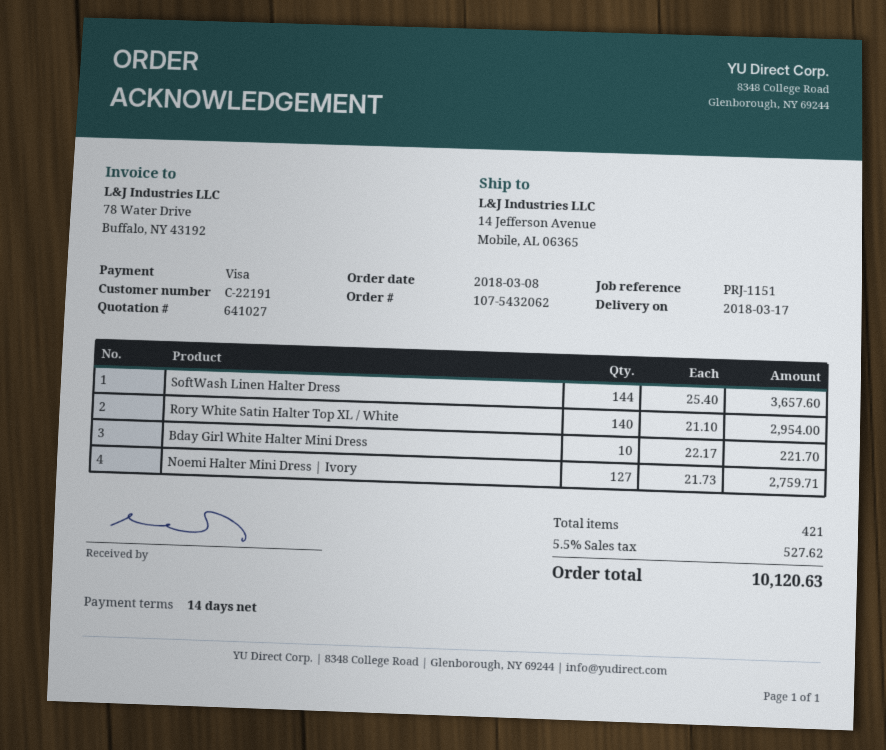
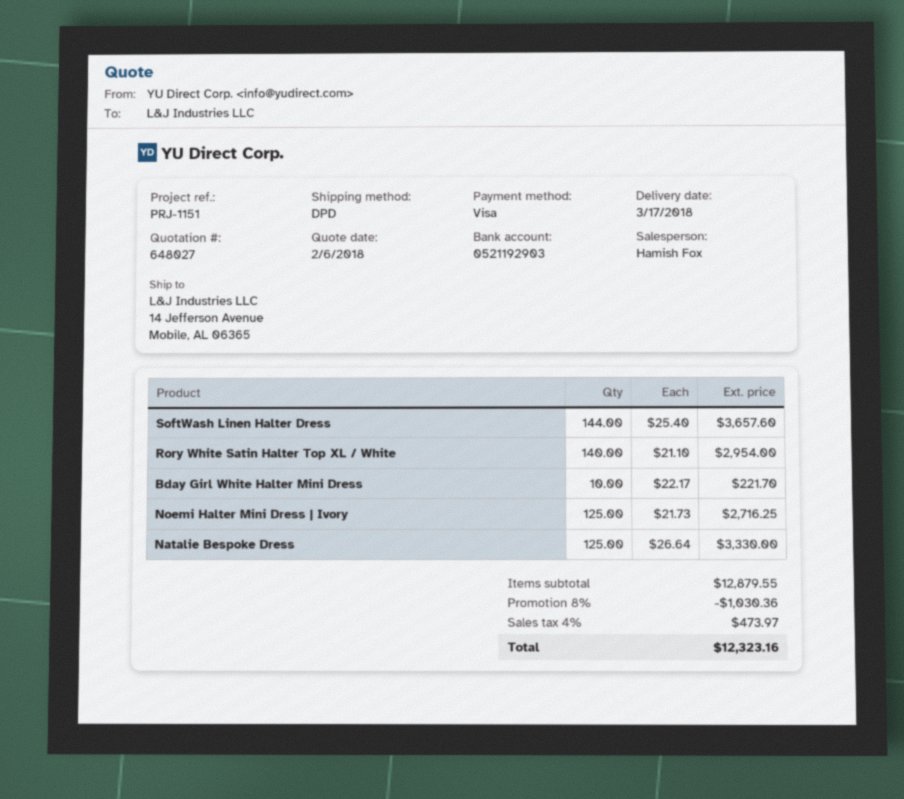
quote number: 641027 -> 648027
Noemi Halter Mini Dress | Ivory: 127 x 21.73 = 2759.71 -> 125 x 21.73 = 2716.25
Natalie Bespoke Dress: none -> 125 x 26.64 = 3330.00
discount: none -> 8% = 1030.36
tax: 5.5% = 527.62 -> 4% = 473.97
total: 10120.63 -> 12323.16

